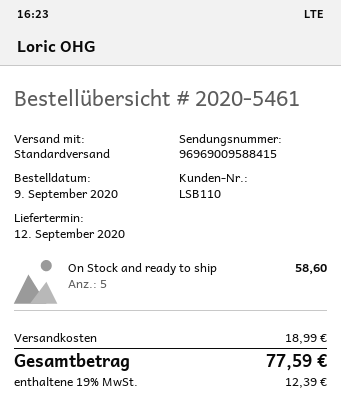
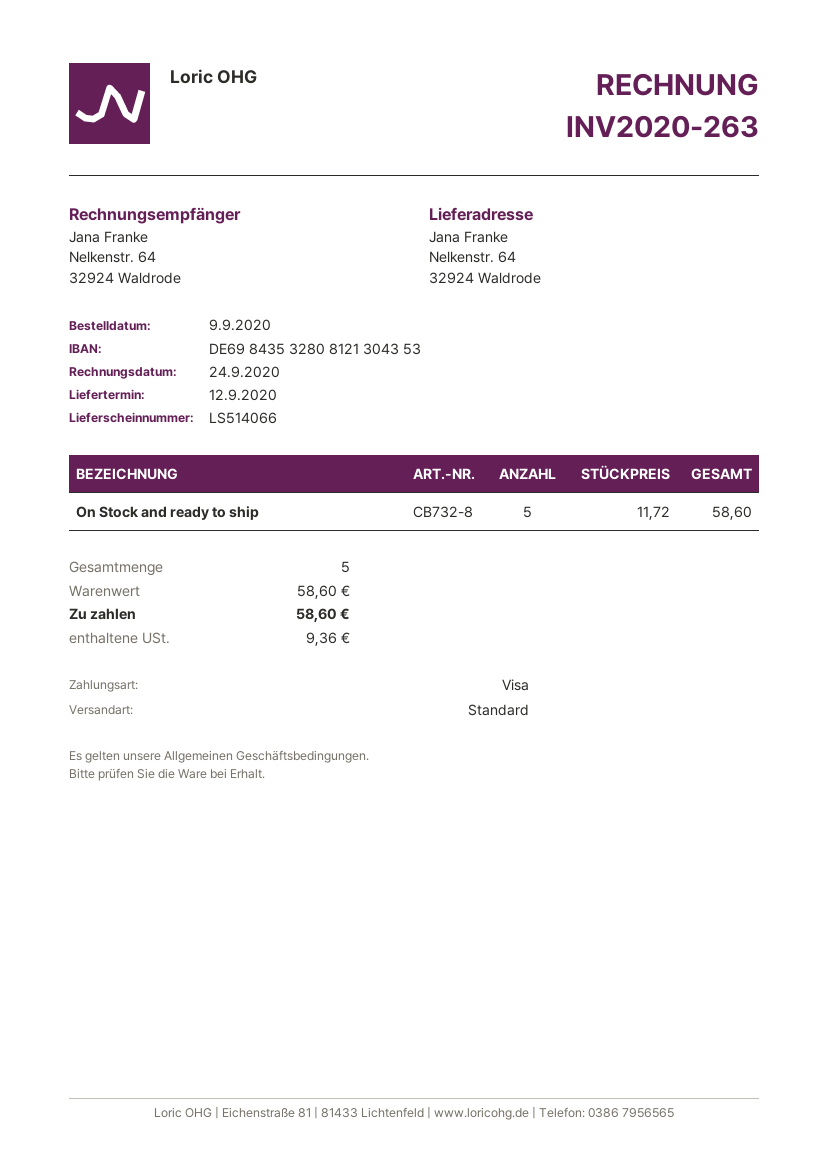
shipping: 18.99 -> none
tax: 12.39 -> 9.36
total: 77.59 -> 58.60

